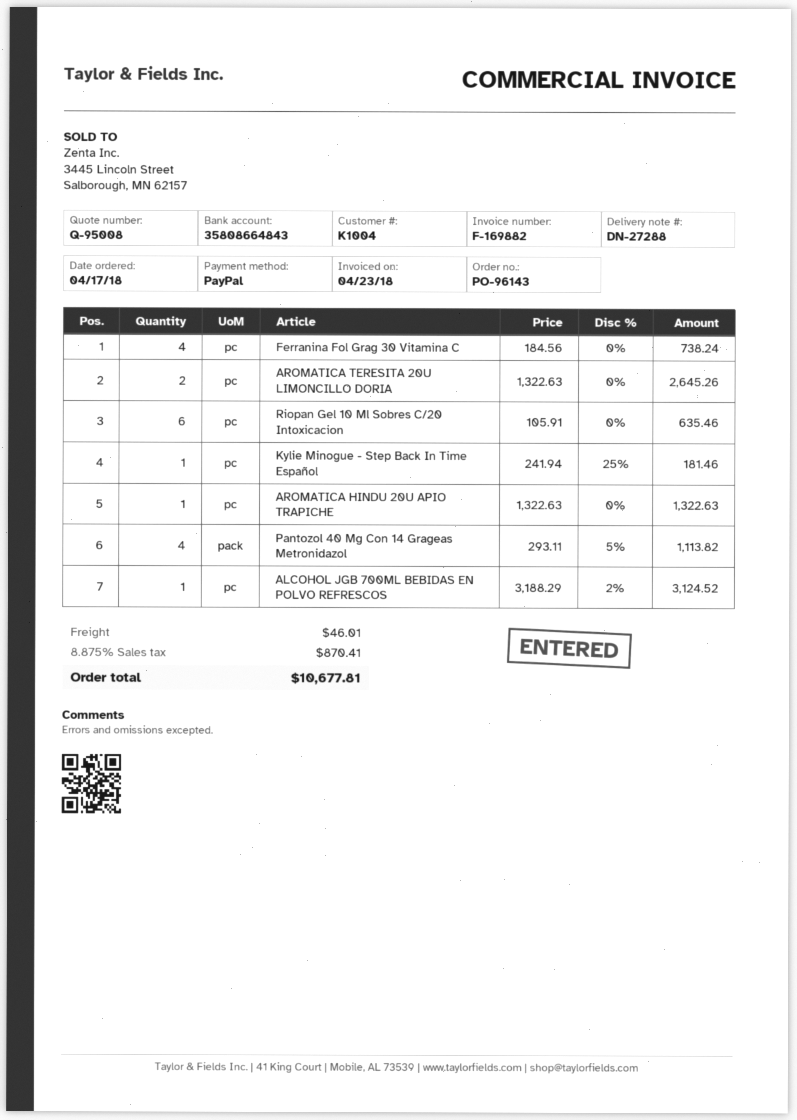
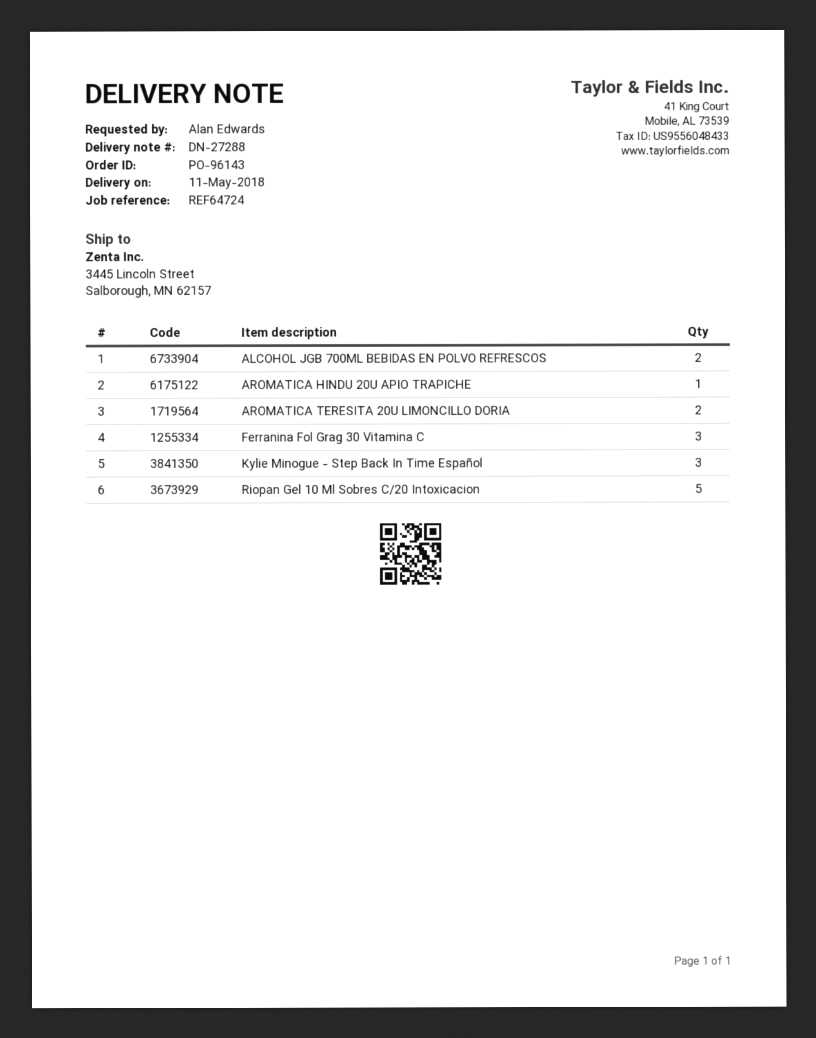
Ferranina Fol Grag 30 Vitamina C: 4 -> 3
Riopan Gel 10 Ml Sobres C/20 Intoxicacion: 6 -> 5
Kylie Minogue - Step Back In Time Español: 1 -> 3
Pantozol 40 Mg Con 14 Grageas Metronidazol: 4 -> none
ALCOHOL JGB 700ML BEBIDAS EN POLVO REFRESCOS: 1 -> 2

